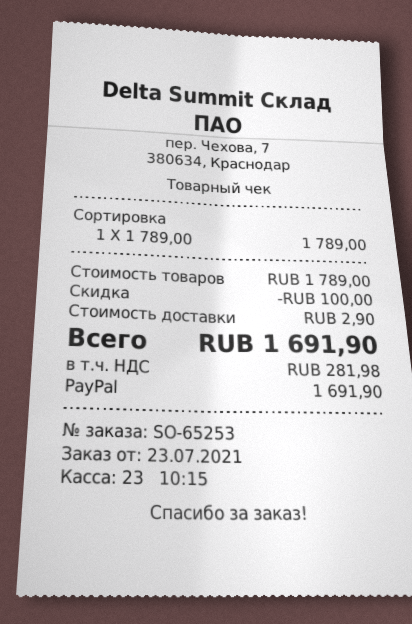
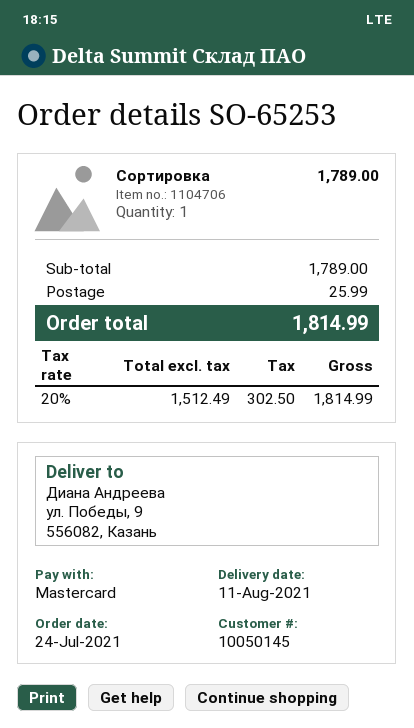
order date: 2021-07-23 -> 2021-07-24
payment method: PayPal -> Mastercard
discount: 100.00 -> none
shipping: 2.90 -> 25.99
tax: 281.98 -> 302.50
total: 1691.90 -> 1814.99

